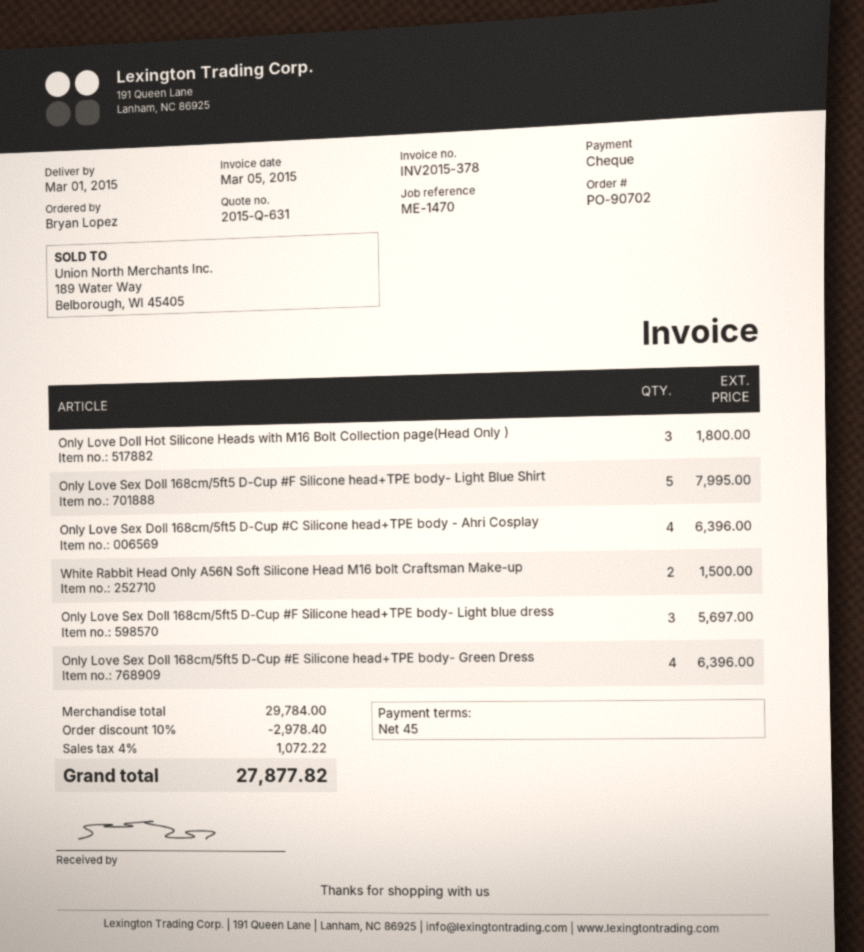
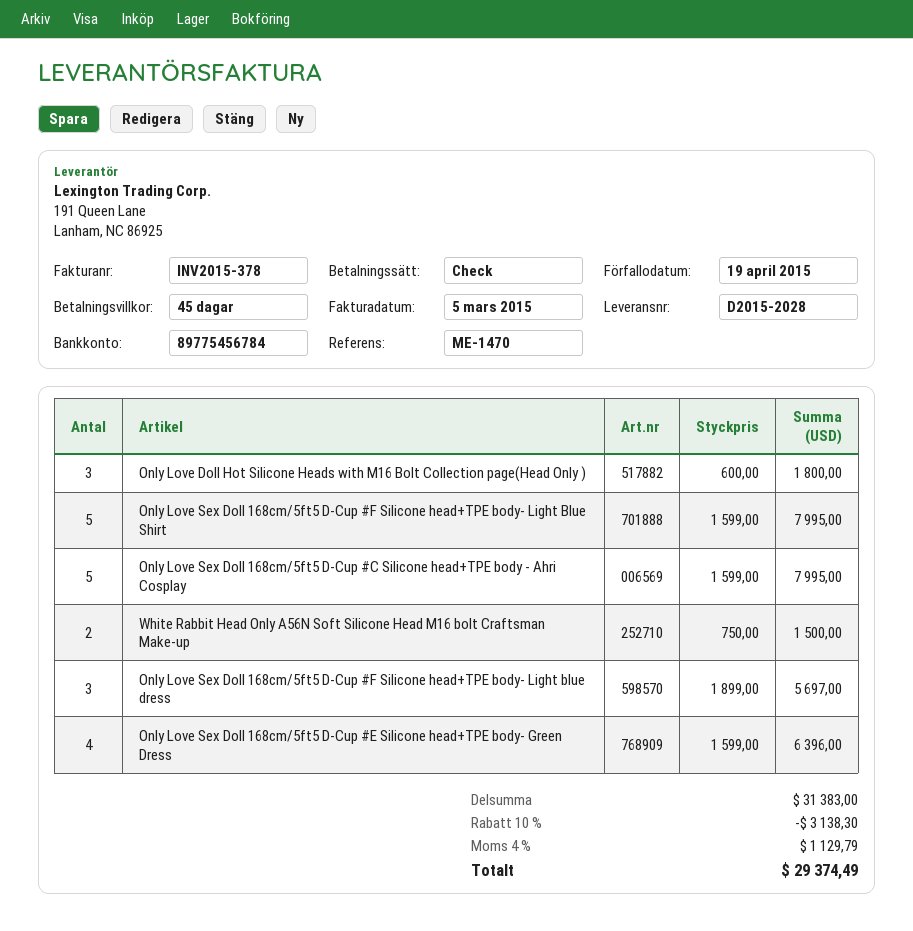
Only Love Sex Doll 168cm/5ft5 D-Cup #C Silicone head+TPE body - Ahri Cosplay: 4 for 6396.00 -> 5 for 7995.00
subtotal: 29784.00 -> 31383.00
discount: 10% = 2978.40 -> 10% = 3138.30
tax: 4% = 1072.22 -> 4% = 1129.79
total: 27877.82 -> 29374.49

